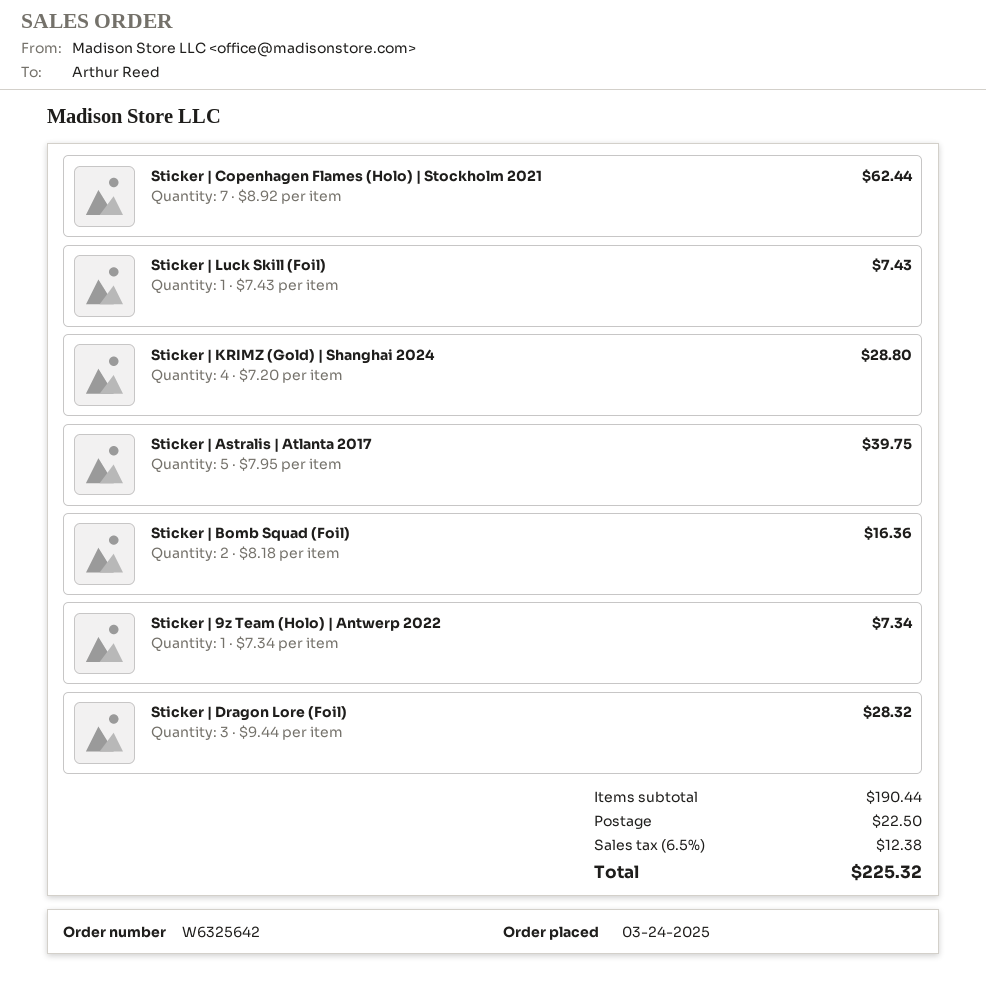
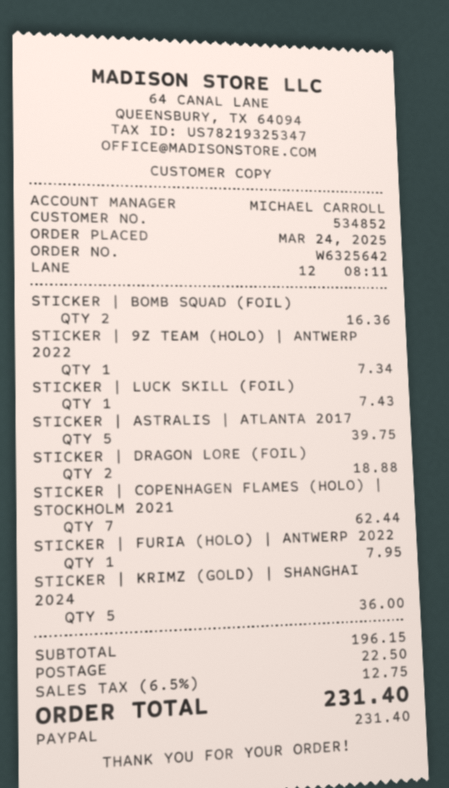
Sticker | KRIMZ (Gold) | Shanghai 2024: 4 for 28.80 -> 5 for 36.00
Sticker | Dragon Lore (Foil): 3 for 28.32 -> 2 for 18.88
STICKER | FURIA (HOLO) | ANTWERP 2022: none -> 1 for 7.95
subtotal: 190.44 -> 196.15
tax: 6.5% = 12.38 -> 6.5% = 12.75
total: 225.32 -> 231.40

